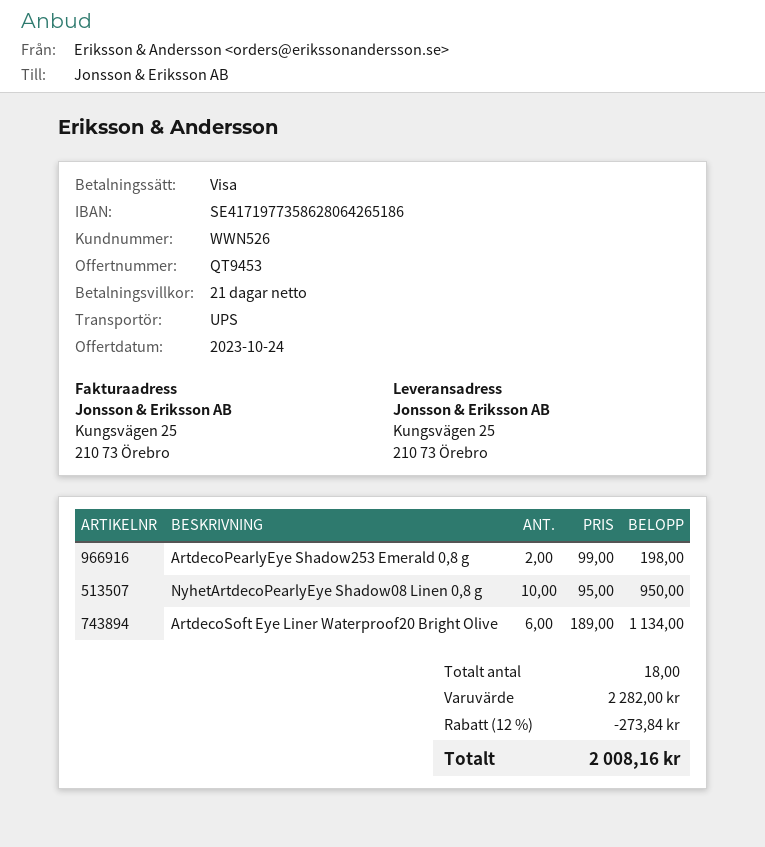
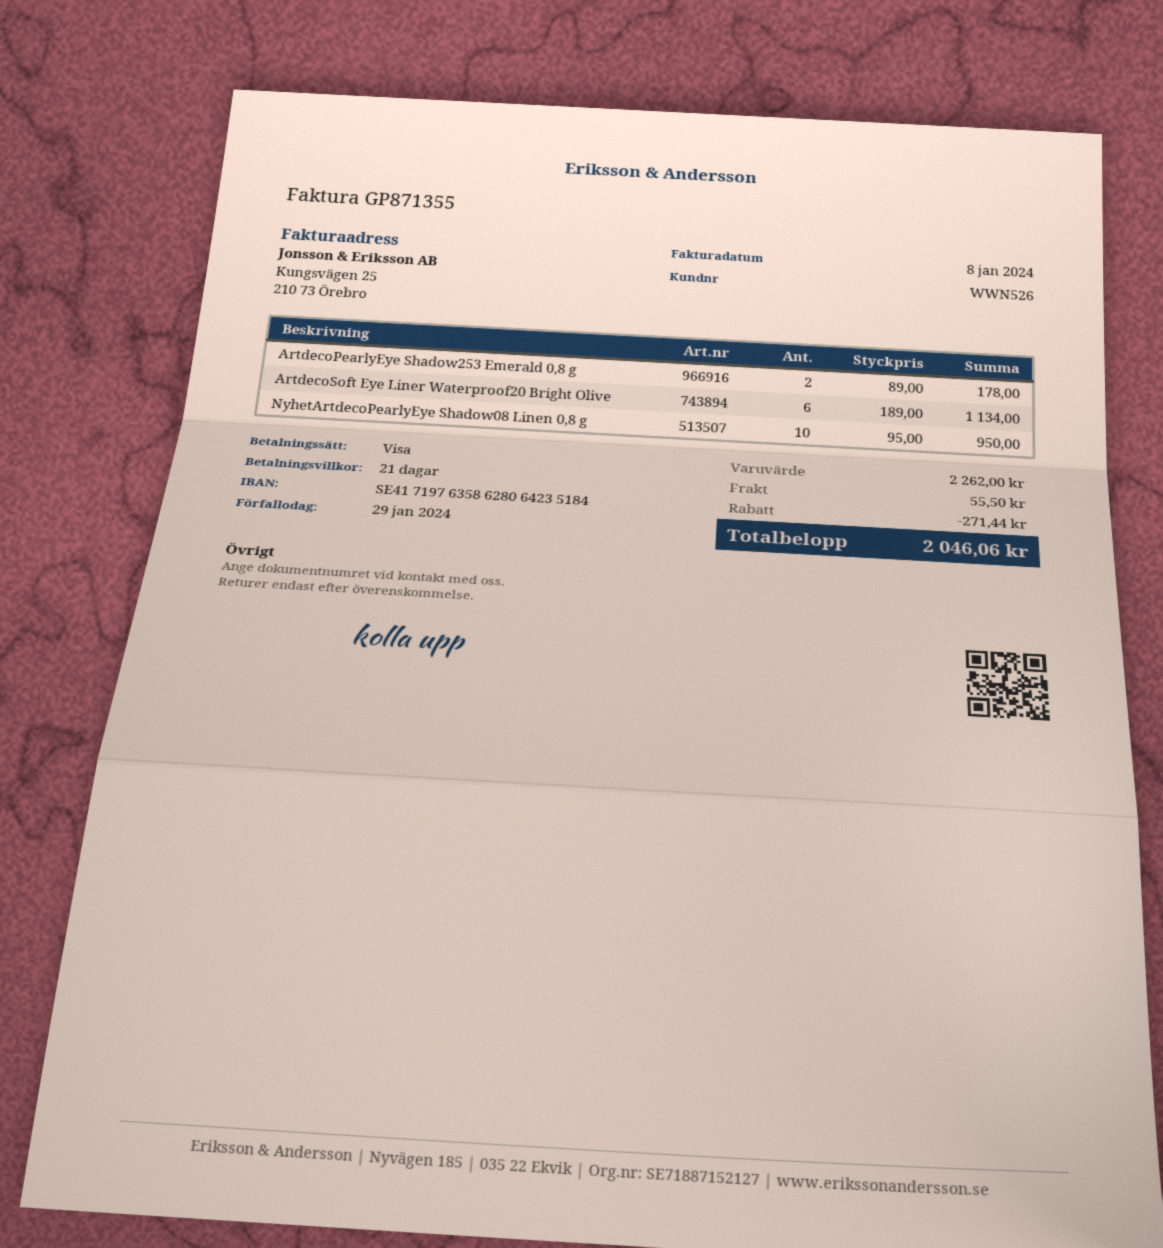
bank account: SE4171977358628064265186 -> SE4171976358628064235184
ArtdecoPearlyEye Shadow253 Emerald 0,8 g: 2 x 99.00 = 198.00 -> 2 x 89.00 = 178.00
subtotal: 2282.00 -> 2262.00
discount: 273.84 -> 271.44
shipping: none -> 55.50
total: 2008.16 -> 2046.06

